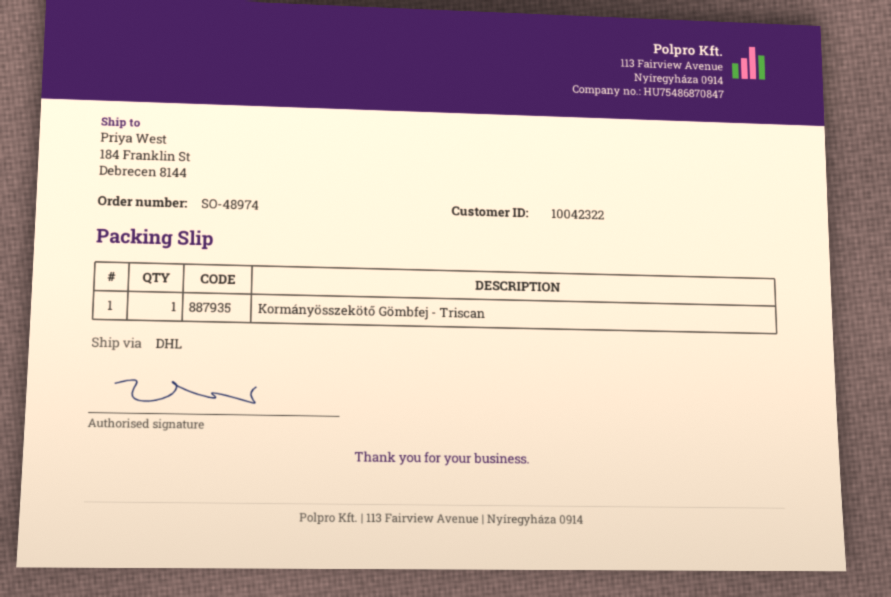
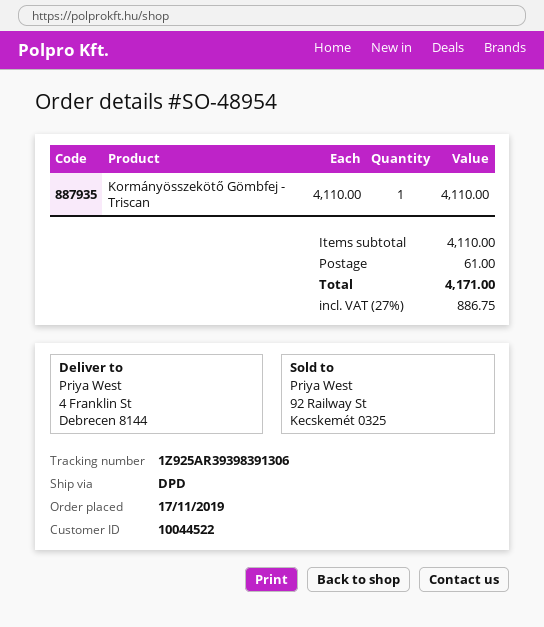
order number: SO-48974 -> SO-48954
customer number: 10042322 -> 10044522
shipping method: DHL -> DPD
ship to: 184 Franklin St, Debrecen 8144 -> 4 Franklin St, Debrecen 8144

